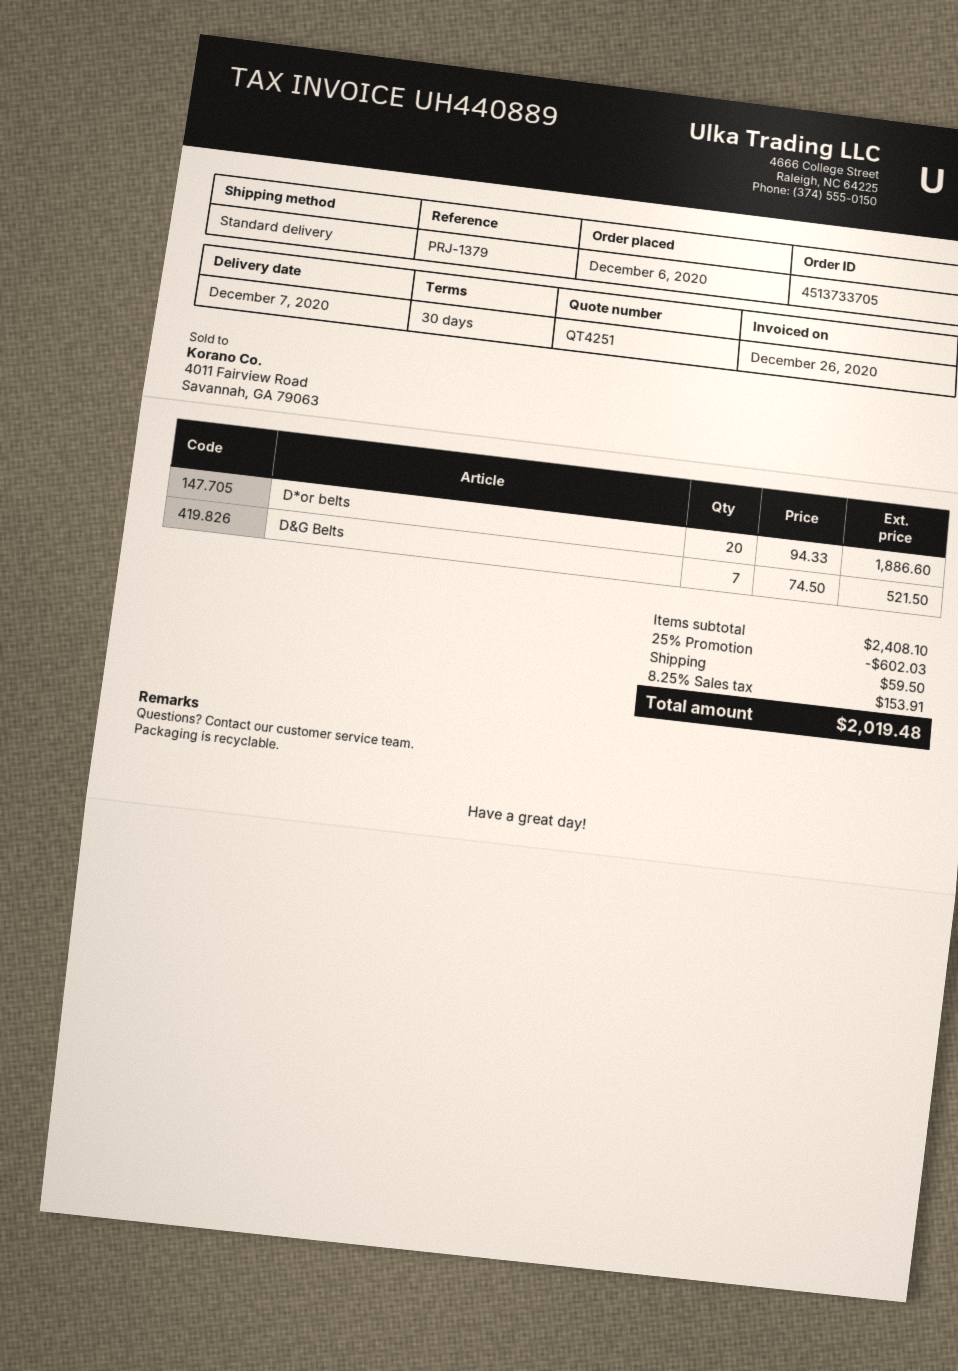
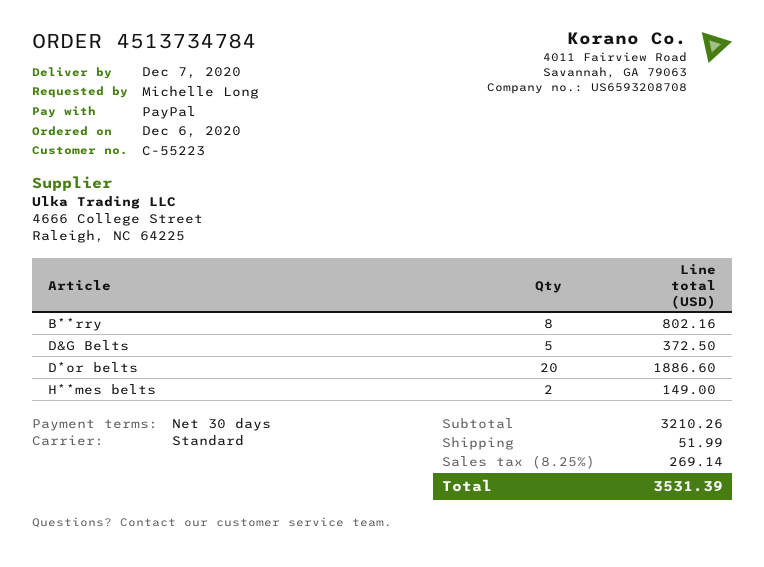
order number: 4513733705 -> 4513734784
D&G Belts: 7 for 521.50 -> 5 for 372.50
B**rry: none -> 8 for 802.16
H**mes belts: none -> 2 for 149.00
subtotal: 2408.10 -> 3210.26
discount: 25% = 602.03 -> none
shipping: 59.50 -> 51.99
tax: 8.25% = 153.91 -> 8.25% = 269.14
total: 2019.48 -> 3531.39

